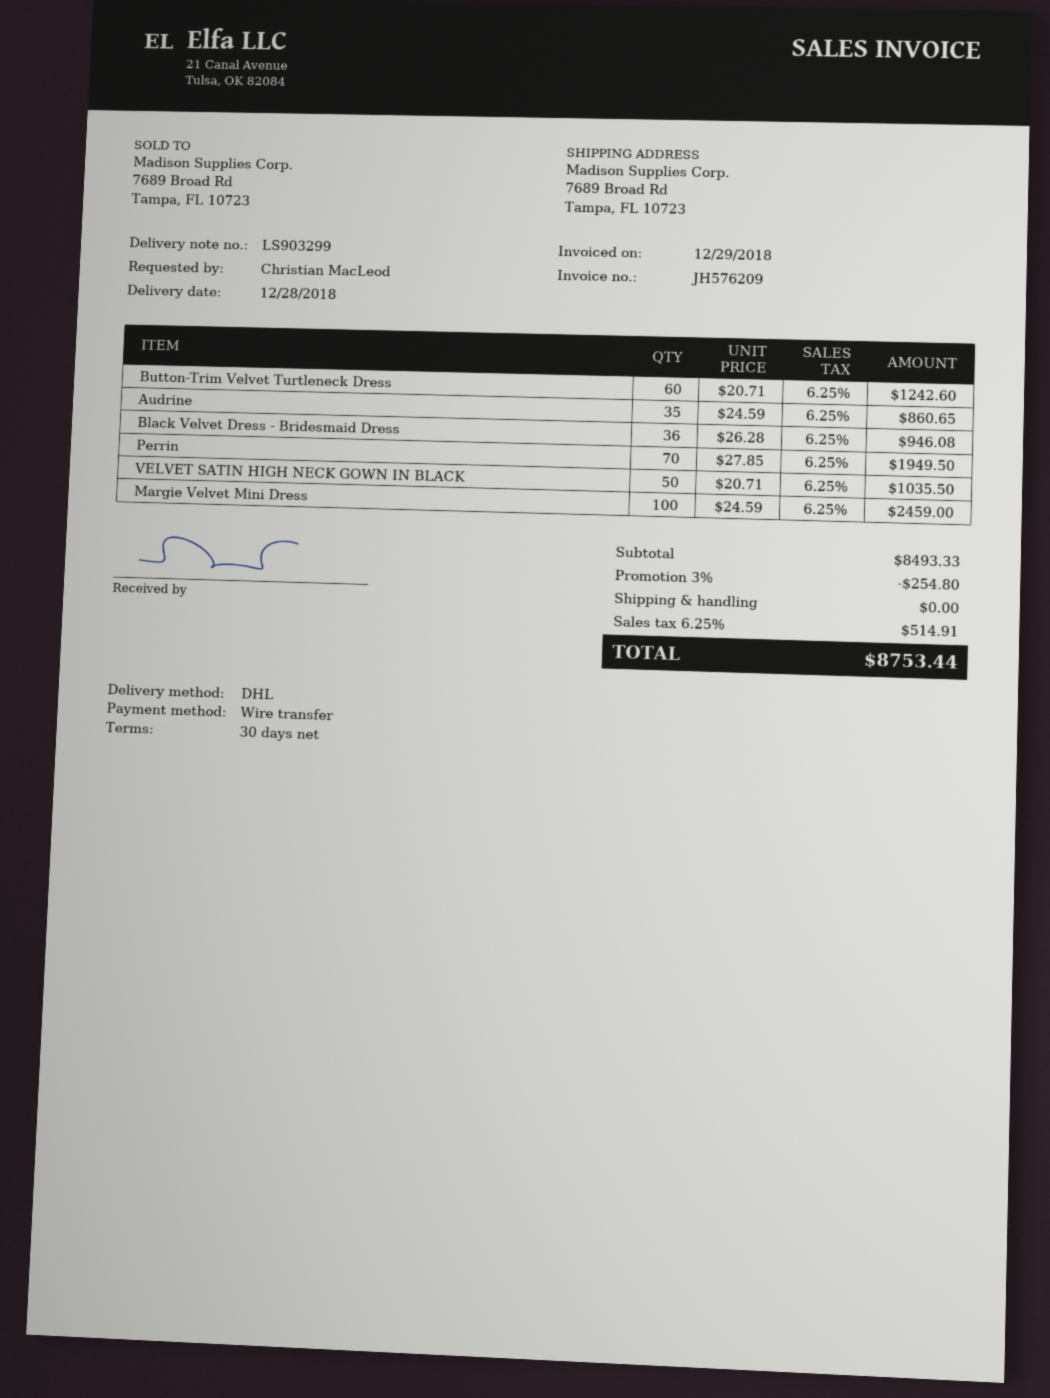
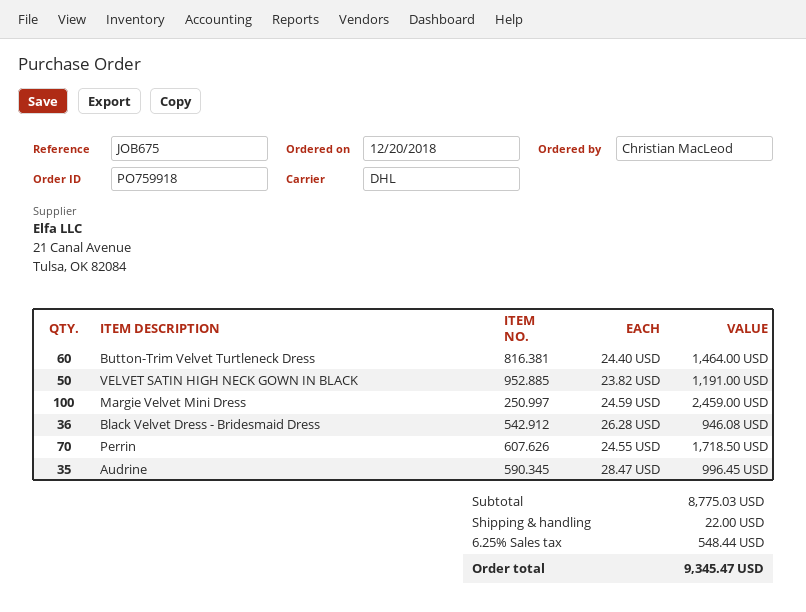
Button-Trim Velvet Turtleneck Dress: 60 x 20.71 = 1242.60 -> 60 x 24.40 = 1464.00
Audrine: 35 x 24.59 = 860.65 -> 35 x 28.47 = 996.45
Perrin: 70 x 27.85 = 1949.50 -> 70 x 24.55 = 1718.50
VELVET SATIN HIGH NECK GOWN IN BLACK: 50 x 20.71 = 1035.50 -> 50 x 23.82 = 1191.00
subtotal: 8493.33 -> 8775.03
discount: 3% = 254.80 -> none
shipping: 0.00 -> 22.00
tax: 6.25% = 514.91 -> 6.25% = 548.44
total: 8753.44 -> 9345.47

